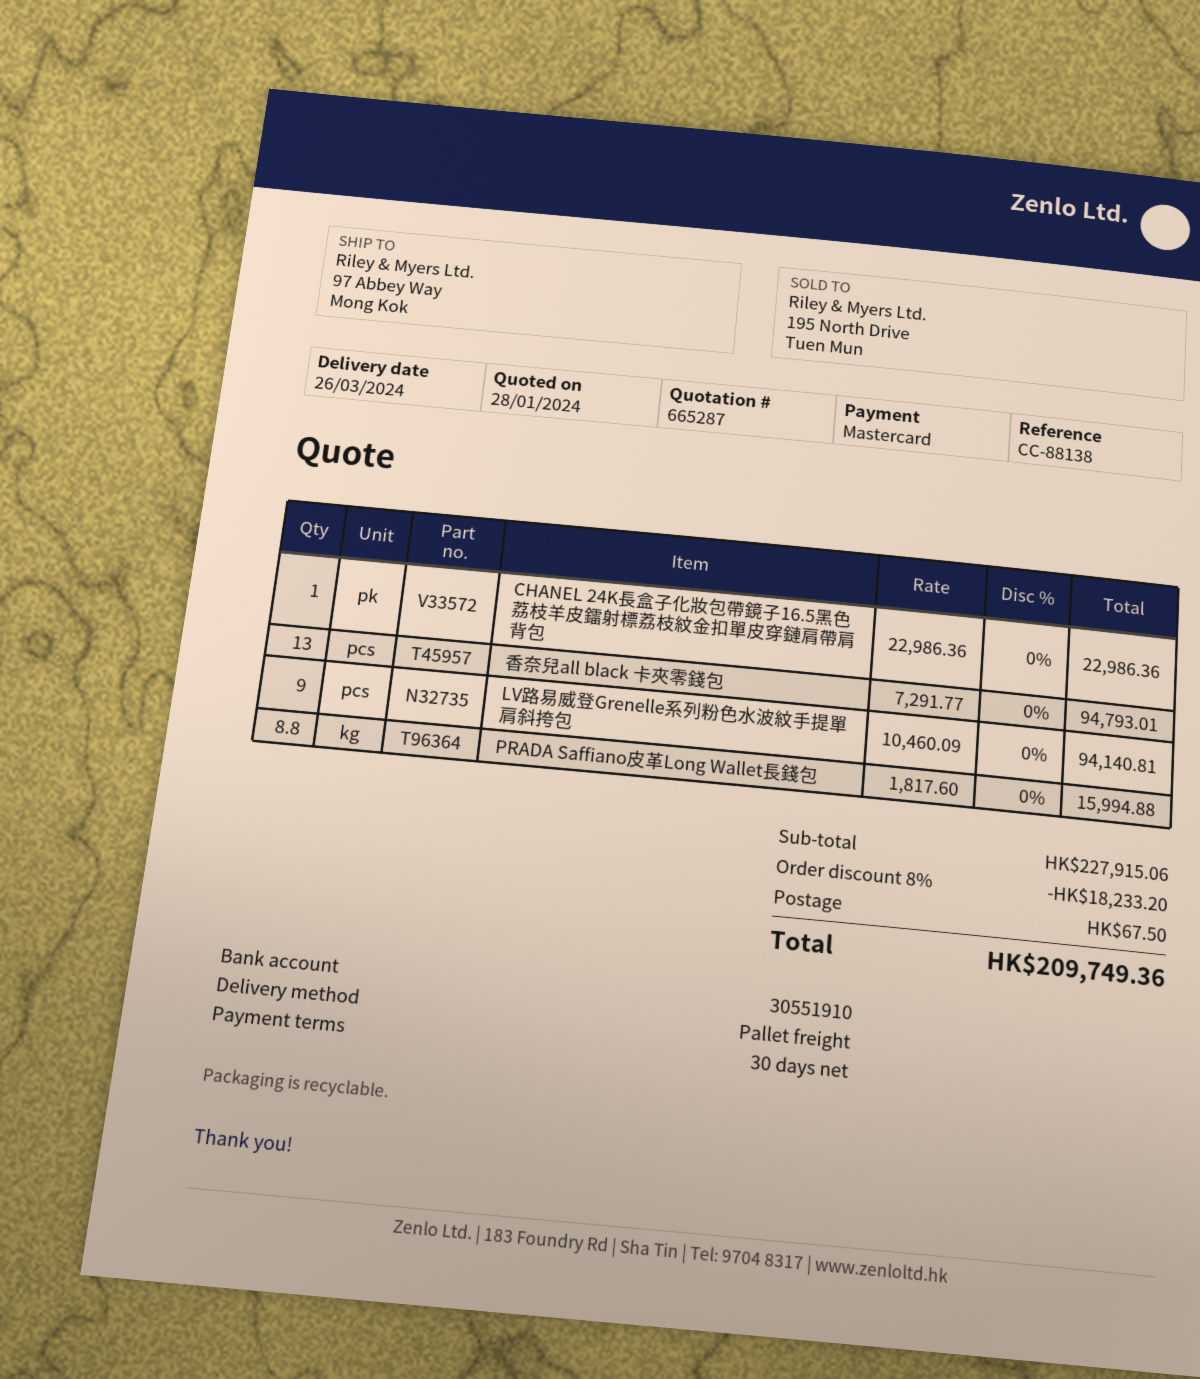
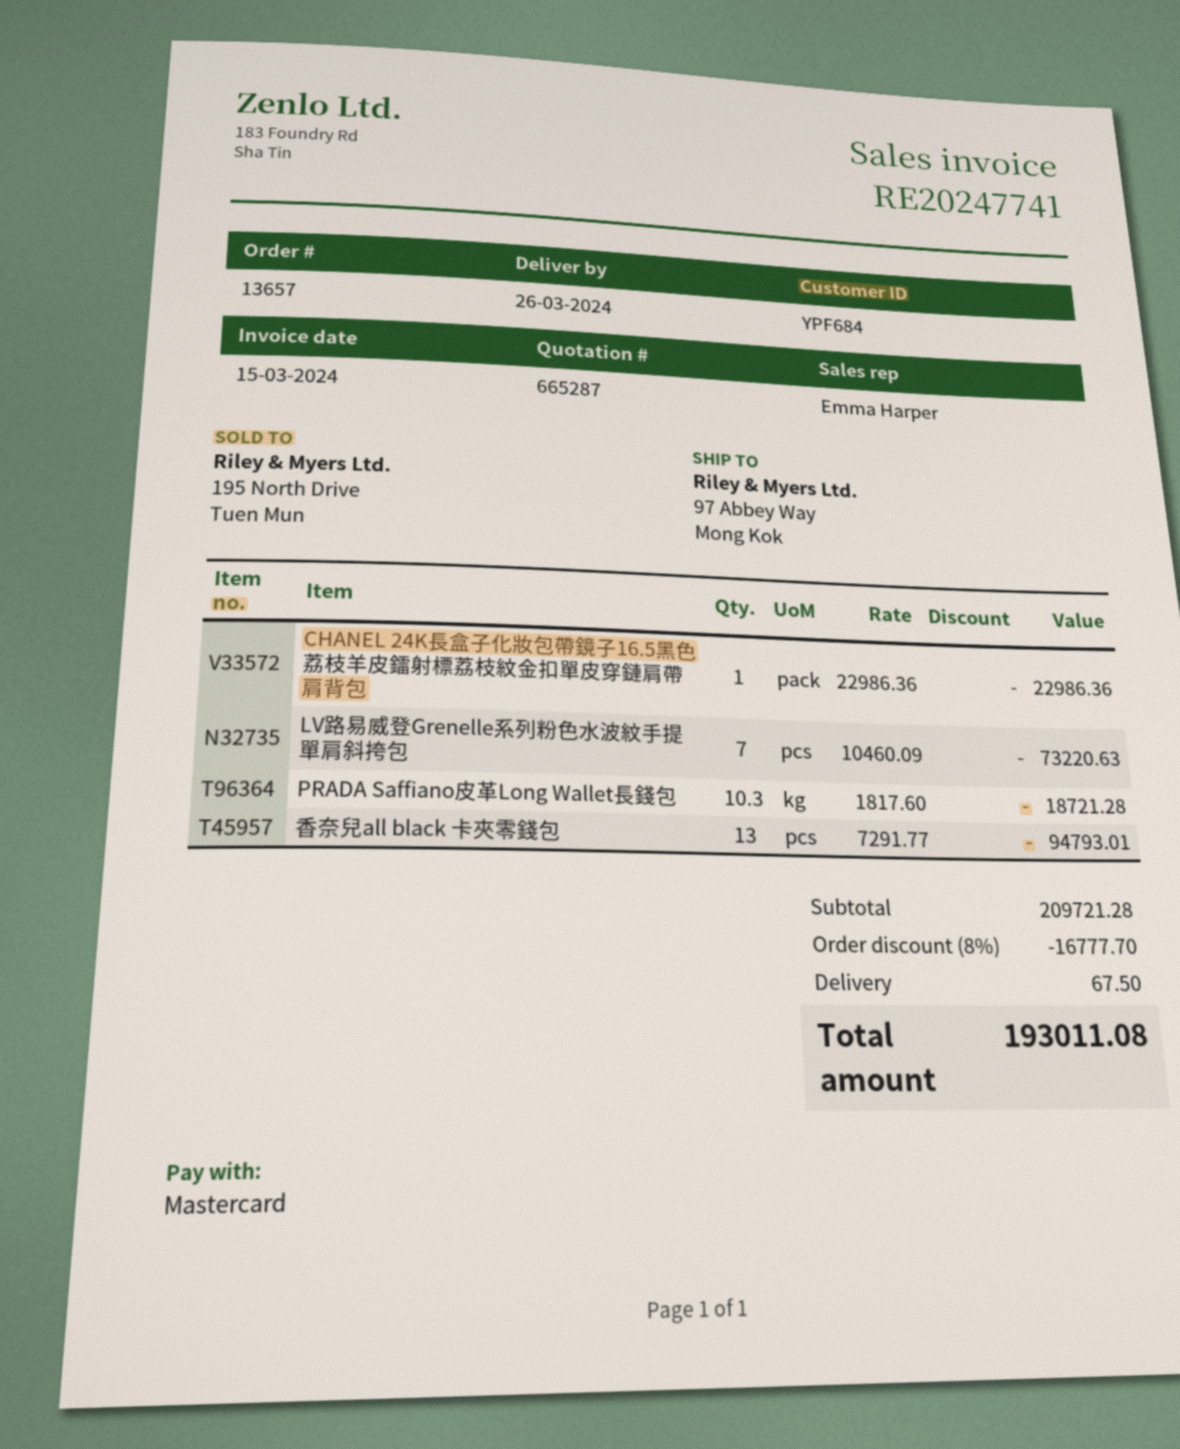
LV路易威登Grenelle系列粉色水波紋手提單肩斜挎包: 9 x 10460.09 = 94140.81 -> 7 x 10460.09 = 73220.63
PRADA Saffiano皮革Long Wallet長錢包: 8.8 x 1817.60 = 15994.88 -> 10.3 x 1817.60 = 18721.28
subtotal: 227915.06 -> 209721.28
discount: 8% = 18233.20 -> 8% = 16777.70
total: 209749.36 -> 193011.08

